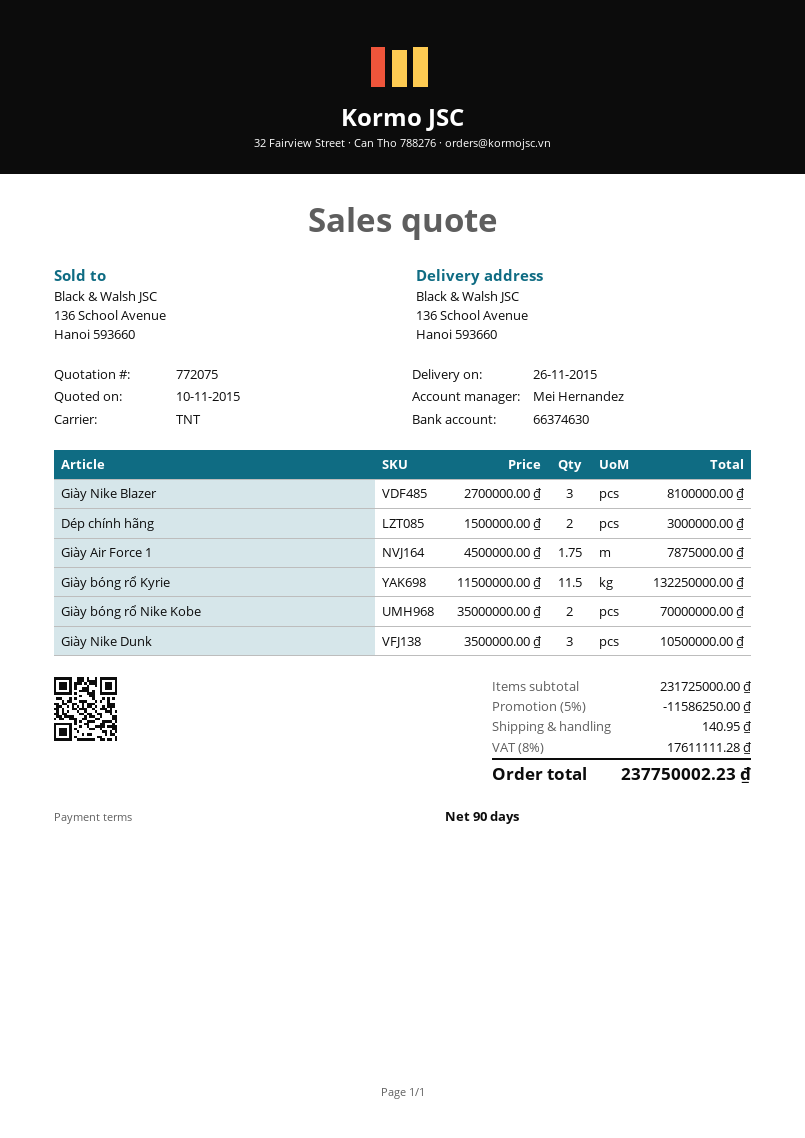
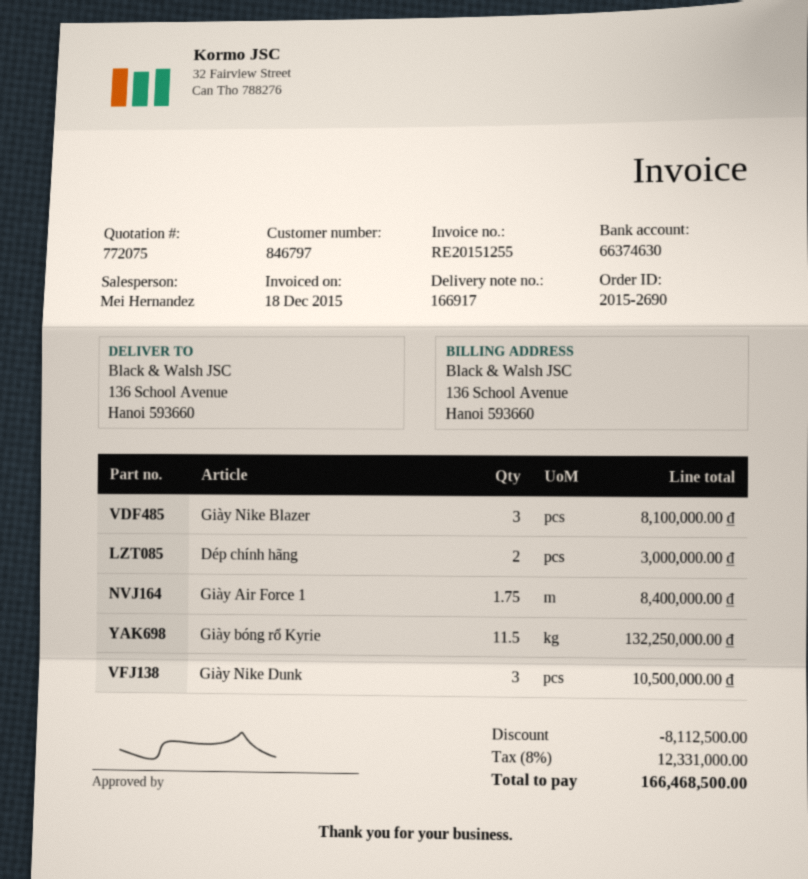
Giày Air Force 1: 1.75 for 7875000.00 -> 1.75 for 8400000.00
Giày bóng rổ Nike Kobe: 2 for 70000000.00 -> none
discount: 11586250.00 -> 8112500.00
shipping: 140.95 -> none
tax: 8% = 17611111.28 -> 8% = 12331000.00
total: 237750002.23 -> 166468500.00

